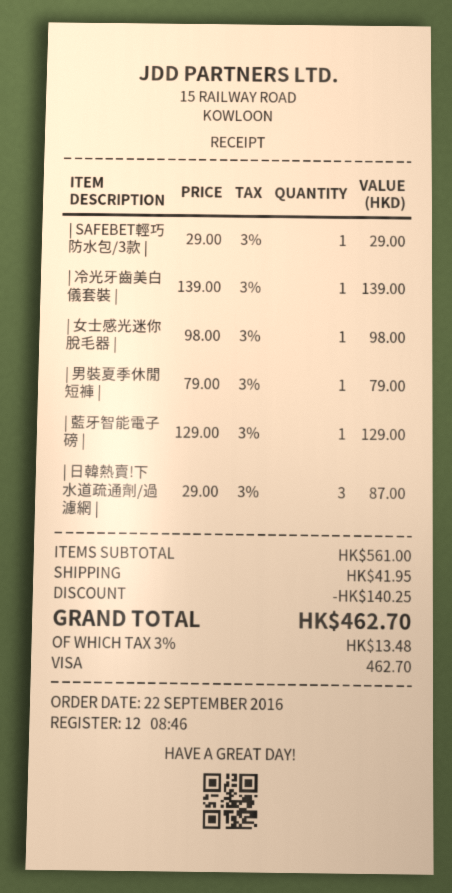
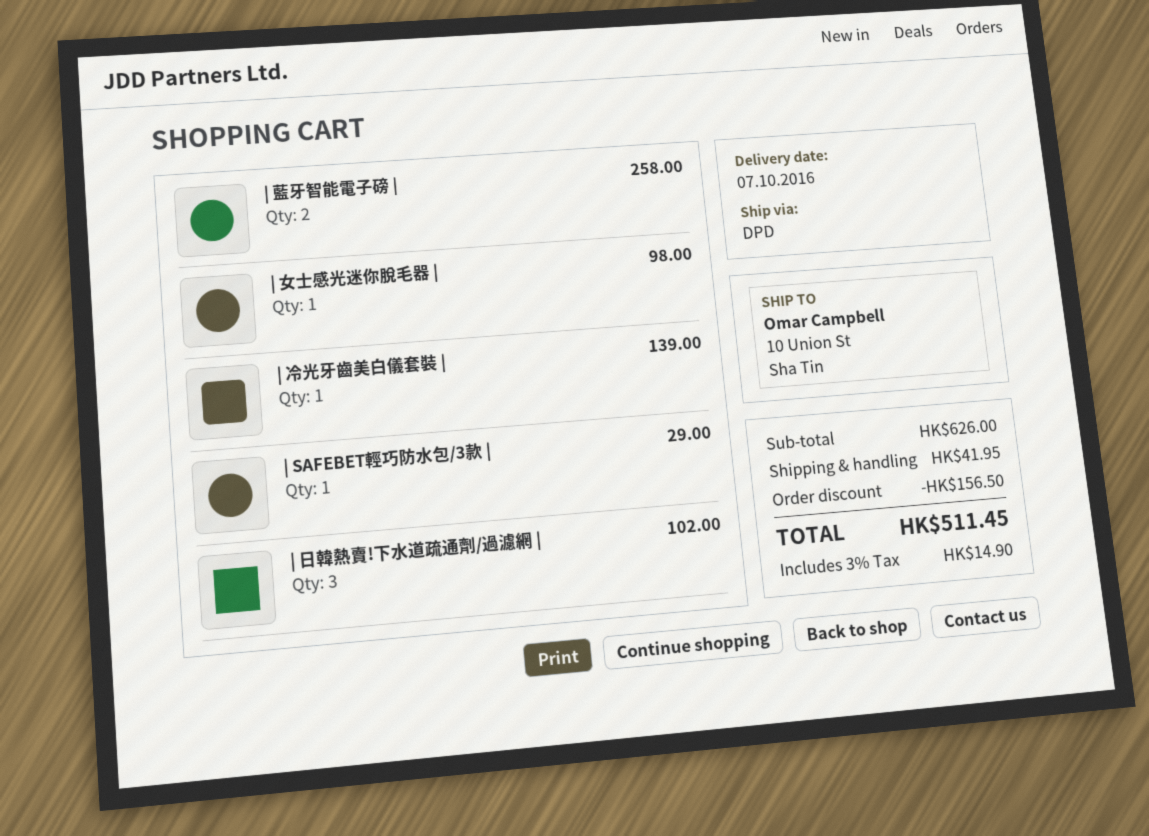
| 男裝夏季休閒短褲 |: 1 for 79.00 -> none
| 藍牙智能電子磅 |: 1 for 129.00 -> 2 for 258.00
| 日韓熱賣!下水道疏通劑/過濾網 |: 3 for 87.00 -> 3 for 102.00
subtotal: 561.00 -> 626.00
discount: 140.25 -> 156.50
tax: 3% = 13.48 -> 3% = 14.90
total: 462.70 -> 511.45

